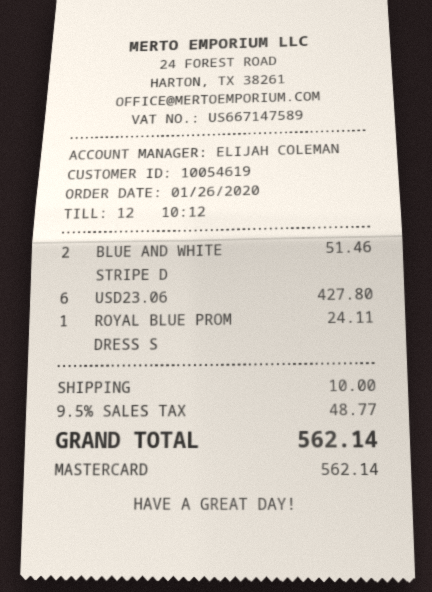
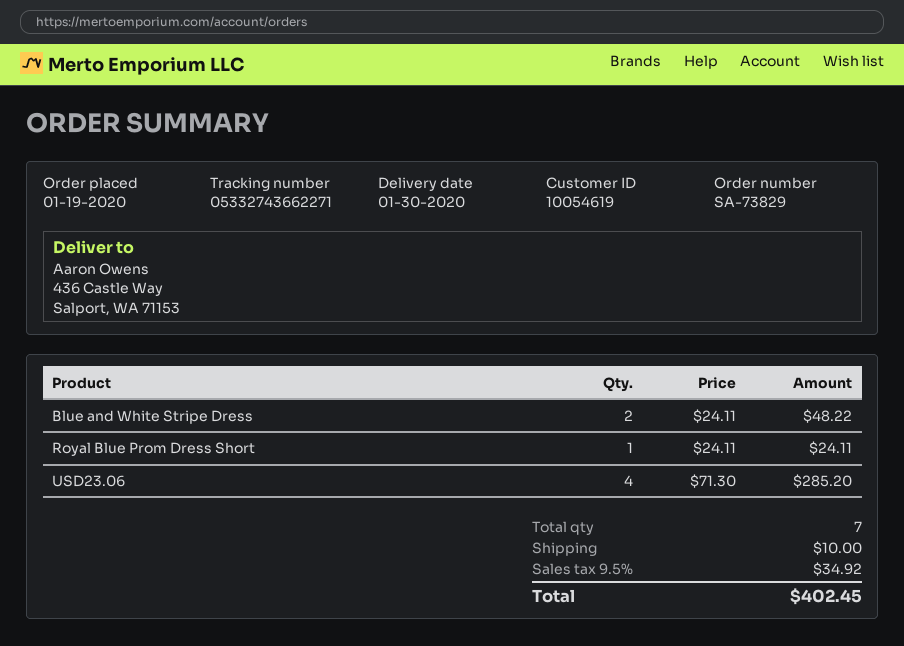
order date: 2020-01-26 -> 2020-01-19
BLUE AND WHITE STRIPE D: 2 for 51.46 -> 2 for 48.22
USD23.06: 6 for 427.80 -> 4 for 285.20
tax: 9.5% = 48.77 -> 9.5% = 34.92
total: 562.14 -> 402.45

